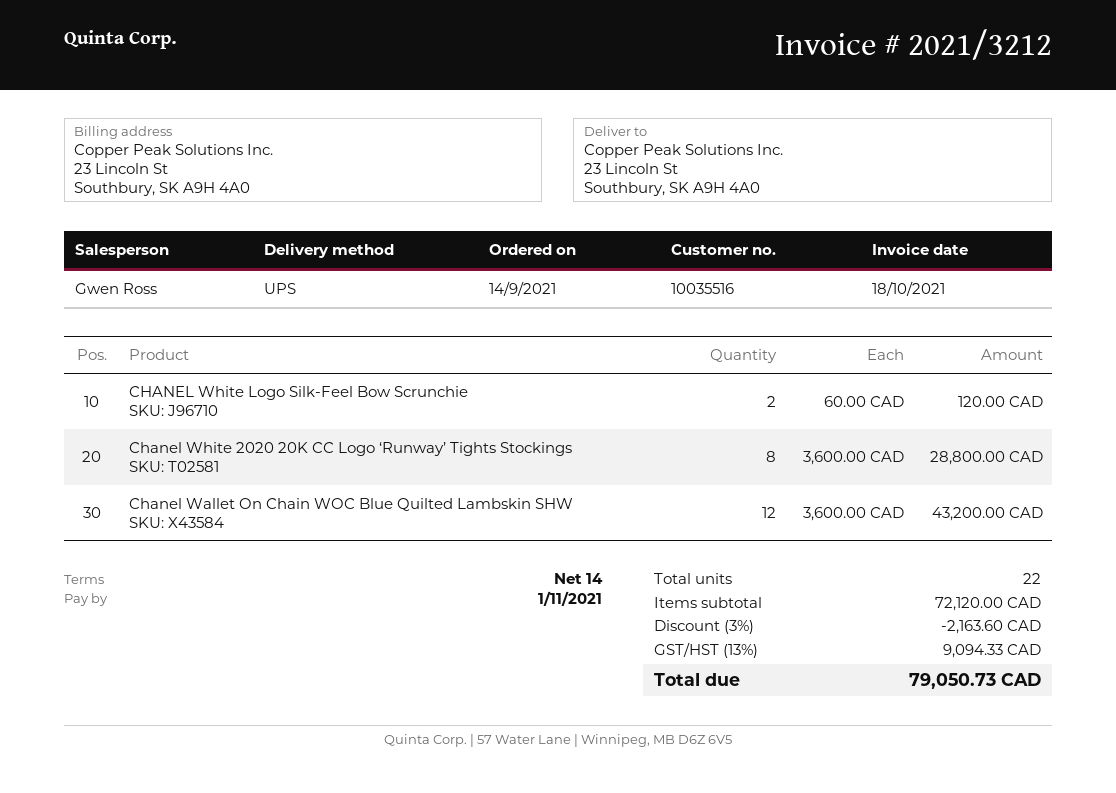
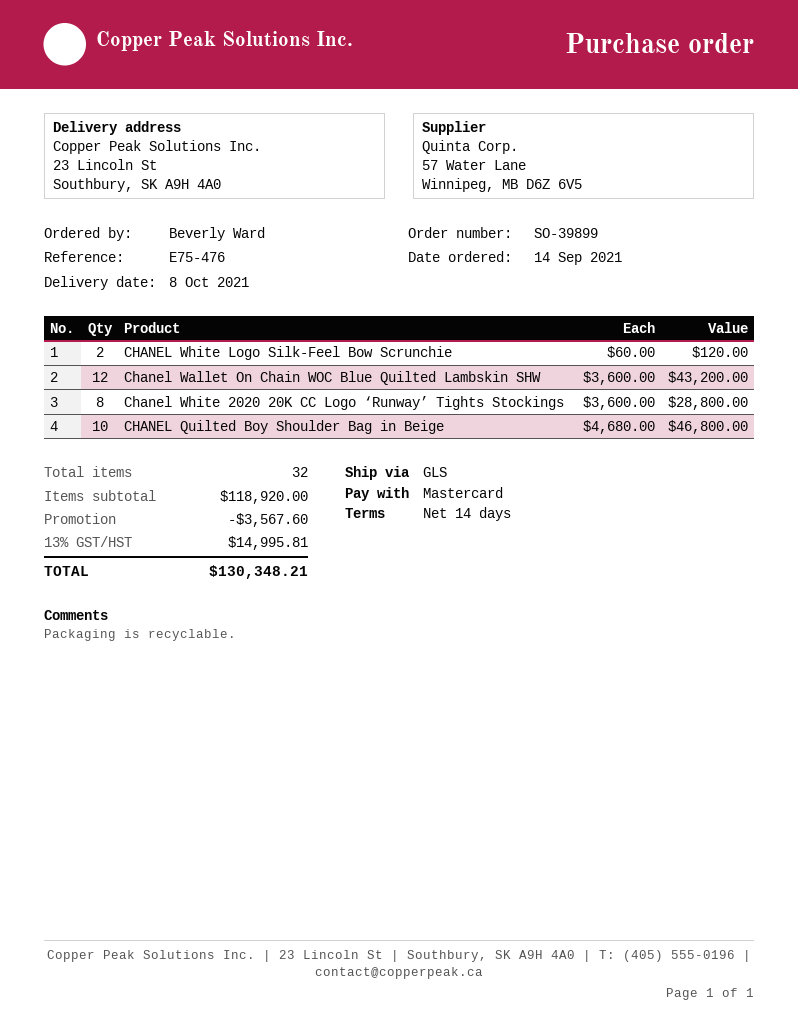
shipping method: UPS -> GLS
CHANEL Quilted Boy Shoulder Bag in Beige: none -> 10 x 4680.00 = 46800.00
total quantity: 22 -> 32
subtotal: 72120.00 -> 118920.00
discount: 2163.60 -> 3567.60
tax: 13% = 9094.33 -> 13% = 14995.81
total: 79050.73 -> 130348.21

